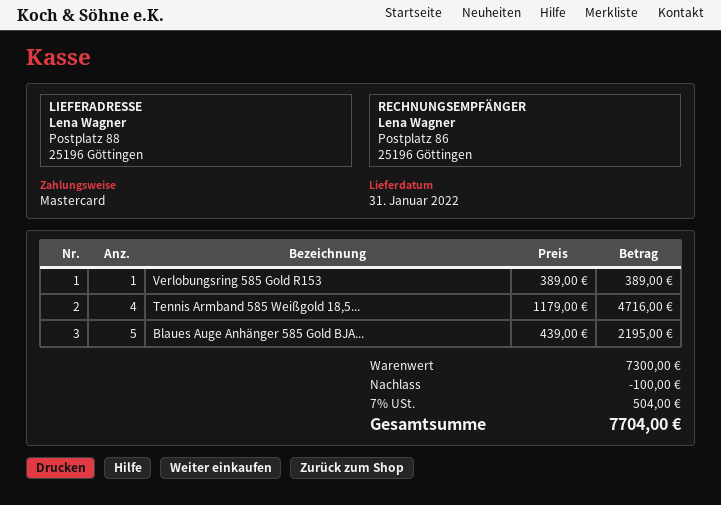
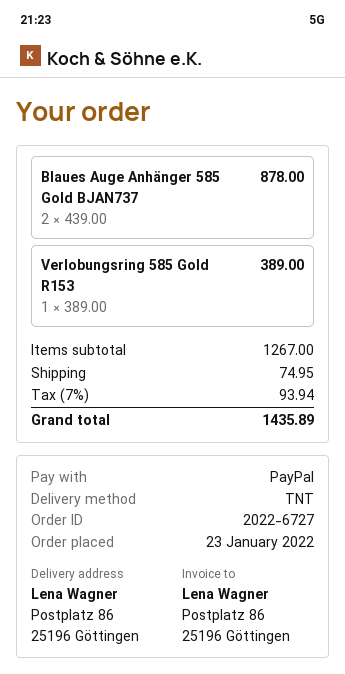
payment method: Mastercard -> PayPal
ship to: Postplatz 88, 25196 Göttingen -> Postplatz 86, 25196 Göttingen
Tennis Armband 585 Weißgold 18,5...: 4 x 1179.00 = 4716.00 -> none
Blaues Auge Anhänger 585 Gold BJA...: 5 x 439.00 = 2195.00 -> 2 x 439.00 = 878.00
subtotal: 7300.00 -> 1267.00
discount: 100.00 -> none
shipping: none -> 74.95
tax: 7% = 504.00 -> 7% = 93.94
total: 7704.00 -> 1435.89

